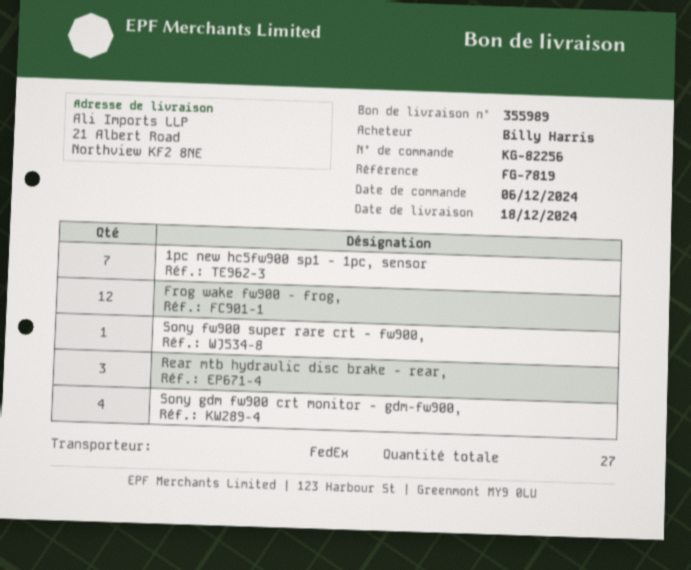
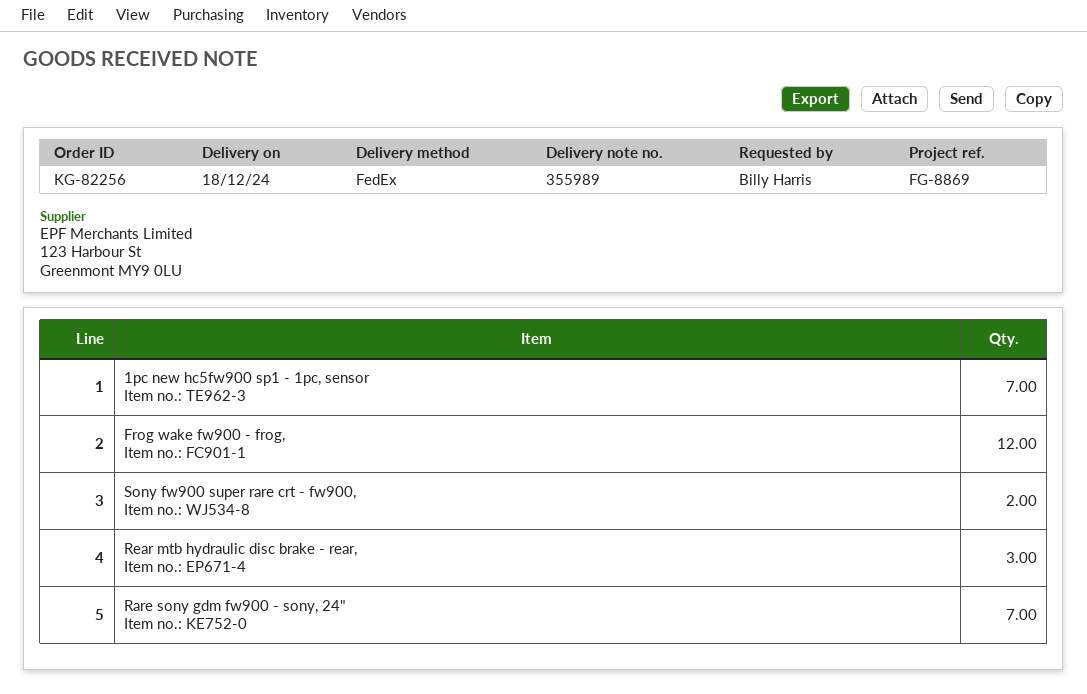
reference: FG-7819 -> FG-8869
Sony fw900 super rare crt - fw900,: 1 -> 2
Sony gdm fw900 crt monitor - gdm-fw900,: 4 -> none
Rare sony gdm fw900 - sony, 24": none -> 7

